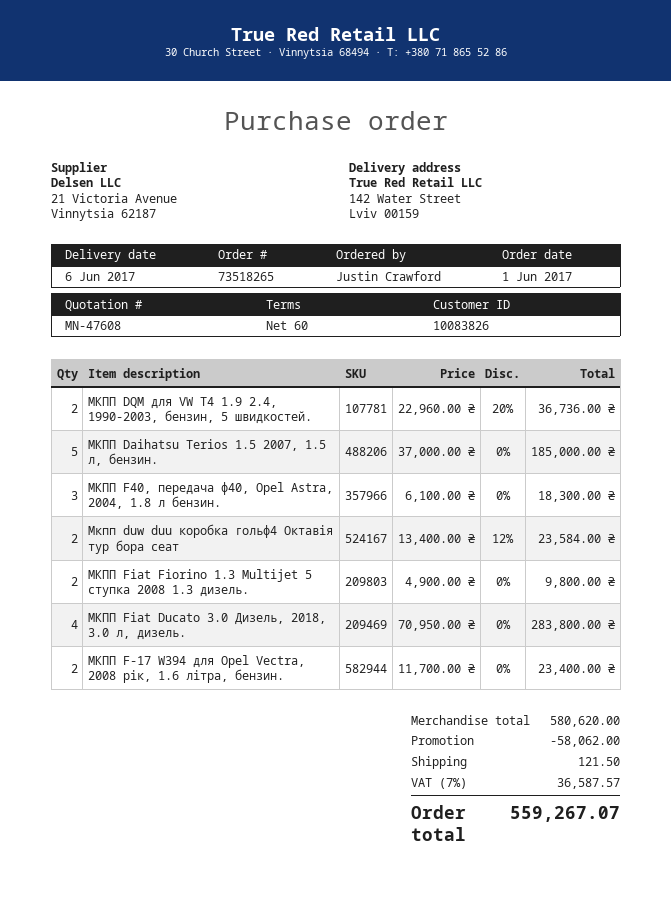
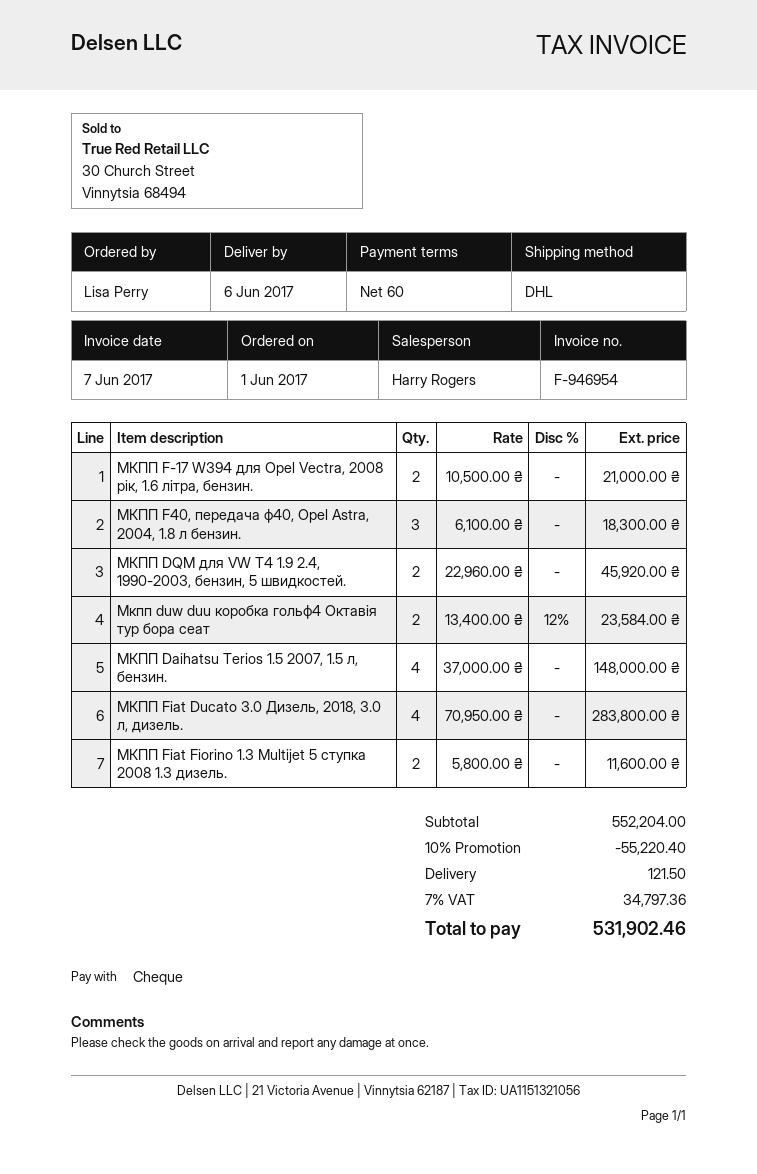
ordered by: Justin Crawford -> Lisa Perry
МКПП DQM для VW T4 1.9 2.4, 1990-2003, бензин, 5 швидкостей.: 2 x 22960.00 - 20% = 36736.00 -> 2 x 22960.00 = 45920.00
МКПП Daihatsu Terios 1.5 2007, 1.5 л, бензин.: 5 x 37000.00 = 185000.00 -> 4 x 37000.00 = 148000.00
МКПП Fiat Fiorino 1.3 Multijet 5 ступка 2008 1.3 дизель.: 2 x 4900.00 = 9800.00 -> 2 x 5800.00 = 11600.00
МКПП F-17 W394 для Opel Vectra, 2008 рік, 1.6 літра, бензин.: 2 x 11700.00 = 23400.00 -> 2 x 10500.00 = 21000.00
subtotal: 580620.00 -> 552204.00
discount: 58062.00 -> 55220.40
tax: 7% = 36587.57 -> 7% = 34797.36
total: 559267.07 -> 531902.46

